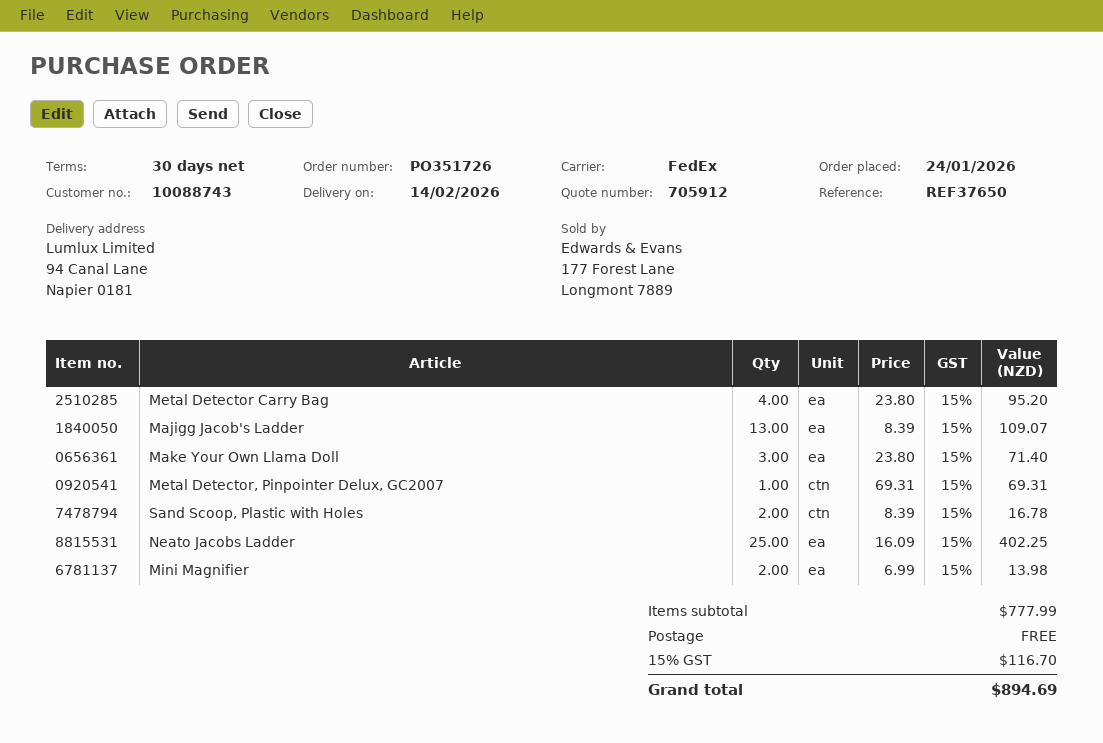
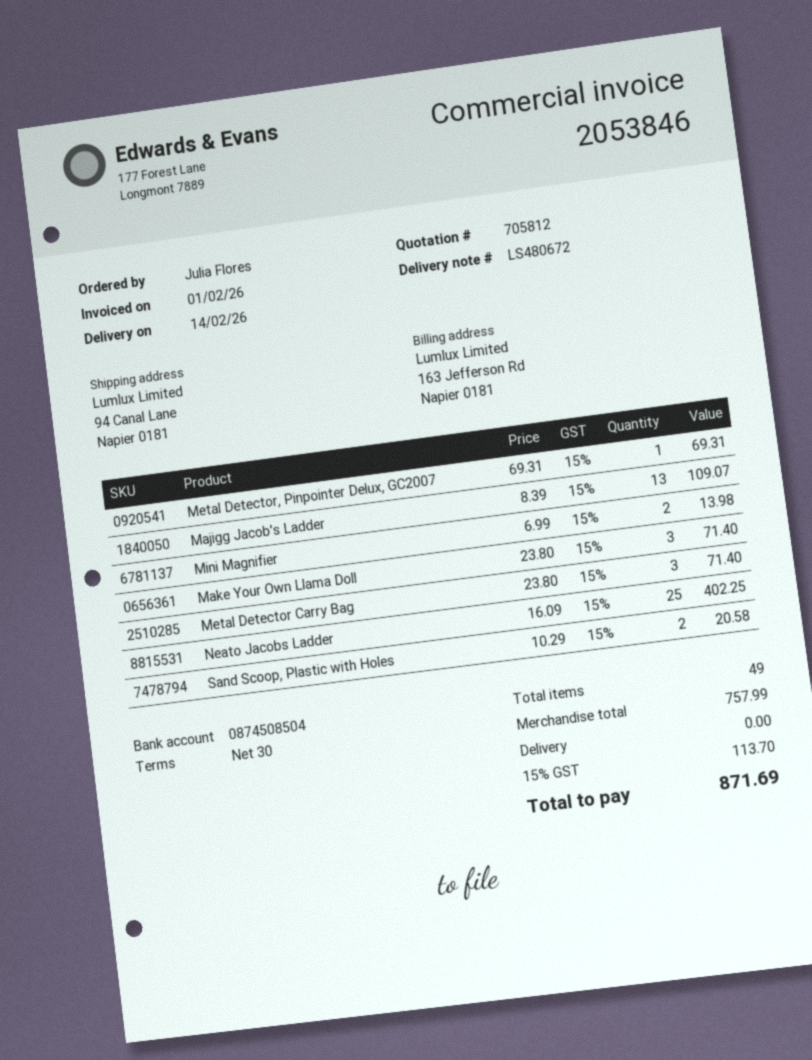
quote number: 705912 -> 705812
Metal Detector Carry Bag: 4 x 23.80 = 95.20 -> 3 x 23.80 = 71.40
Sand Scoop, Plastic with Holes: 2 x 8.39 = 16.78 -> 2 x 10.29 = 20.58
subtotal: 777.99 -> 757.99
tax: 15% = 116.70 -> 15% = 113.70
total: 894.69 -> 871.69

